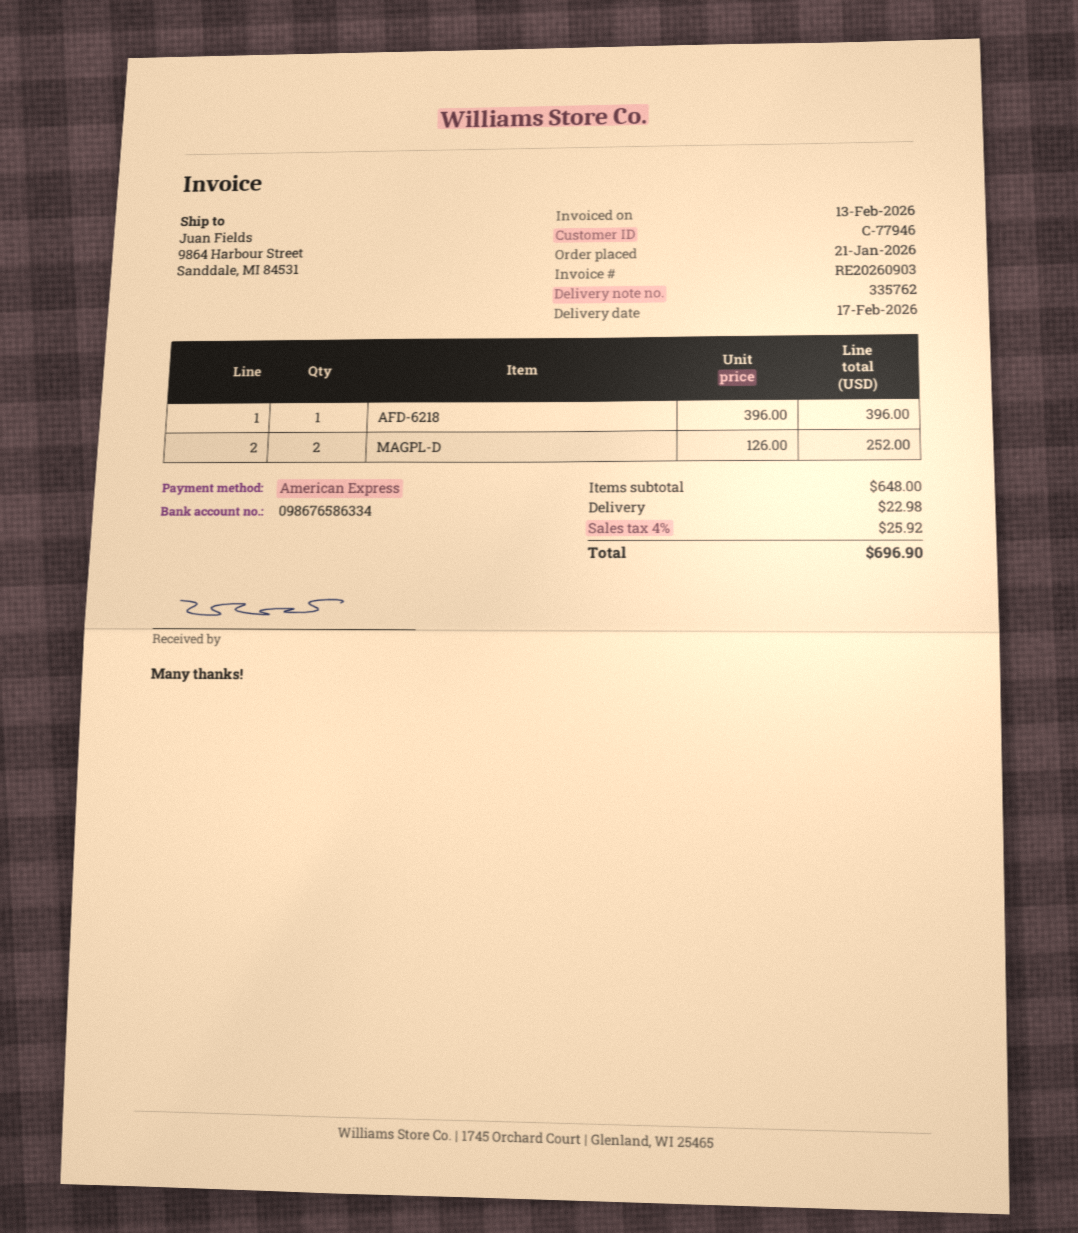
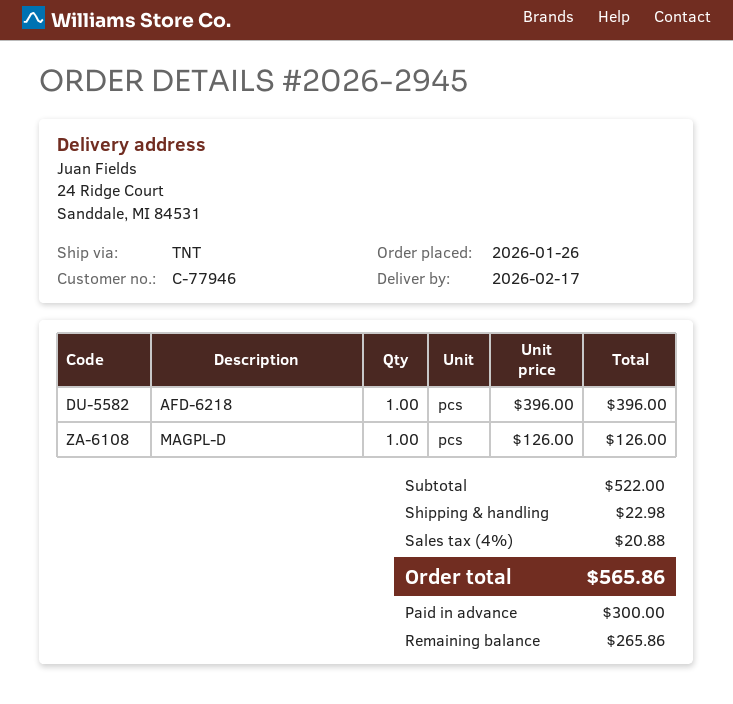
order date: 2026-01-21 -> 2026-01-26
ship to: 9864 Harbour Street, Sanddale, MI 84531 -> 24 Ridge Court, Sanddale, MI 84531
MAGPL-D: 2 x 126.00 = 252.00 -> 1 x 126.00 = 126.00
subtotal: 648.00 -> 522.00
tax: 4% = 25.92 -> 4% = 20.88
total: 696.90 -> 565.86

